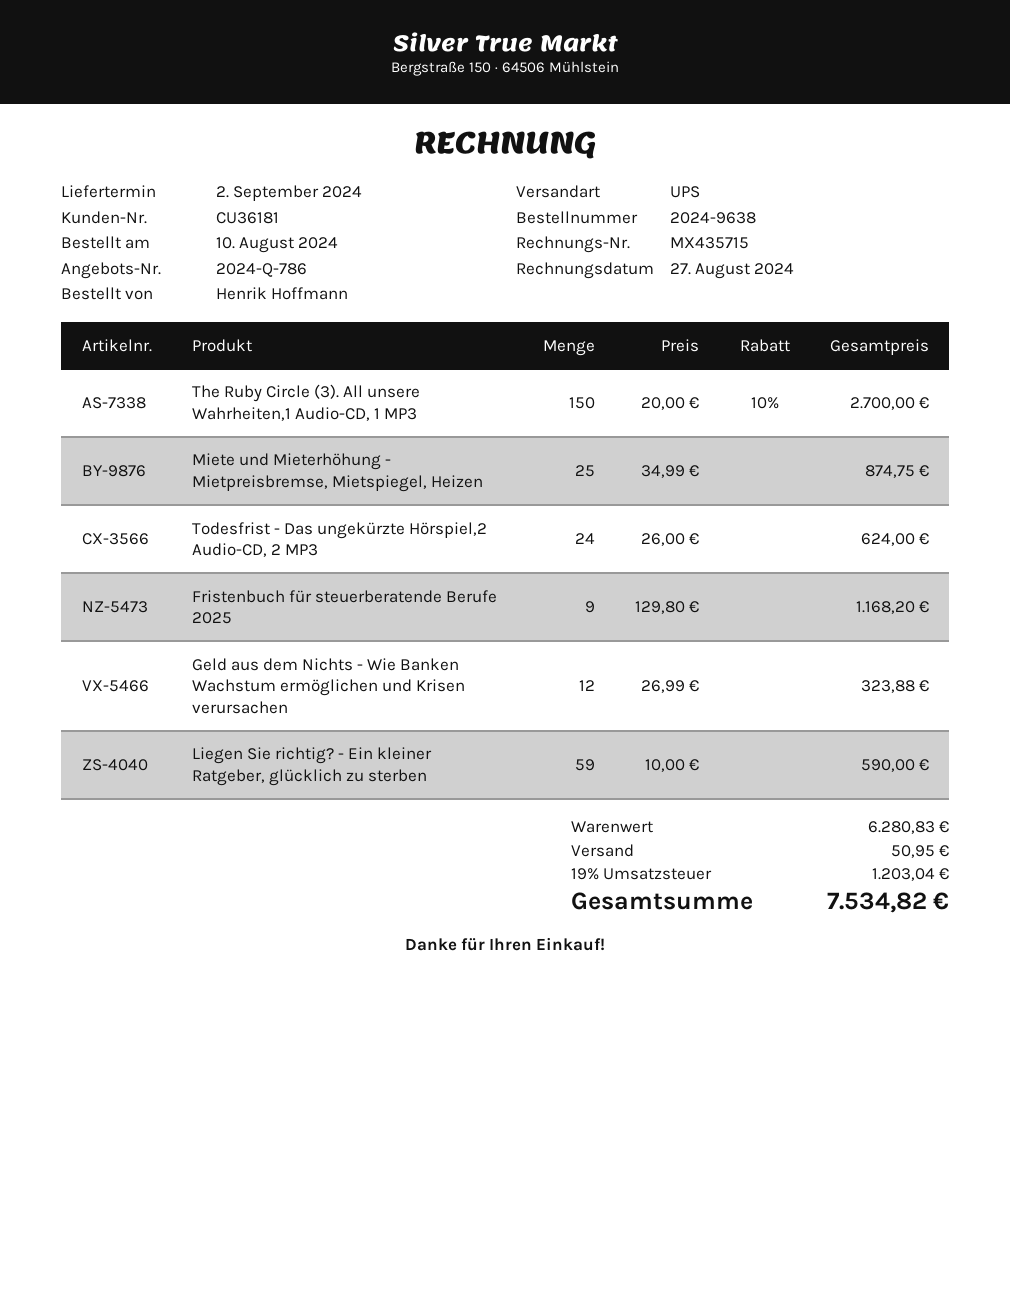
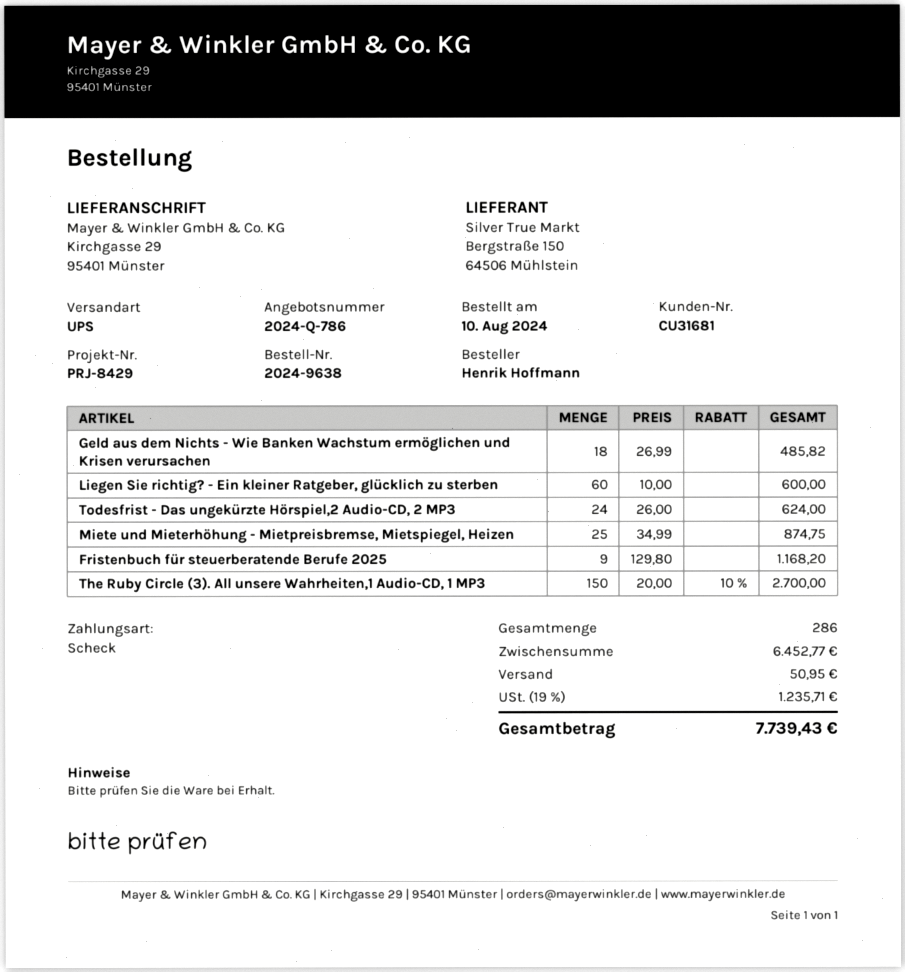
customer number: CU36181 -> CU31681
Geld aus dem Nichts - Wie Banken Wachstum ermöglichen und Krisen verursachen: 12 x 26.99 = 323.88 -> 18 x 26.99 = 485.82
Liegen Sie richtig? - Ein kleiner Ratgeber, glücklich zu sterben: 59 x 10.00 = 590.00 -> 60 x 10.00 = 600.00
subtotal: 6280.83 -> 6452.77
tax: 19% = 1203.04 -> 19% = 1235.71
total: 7534.82 -> 7739.43

